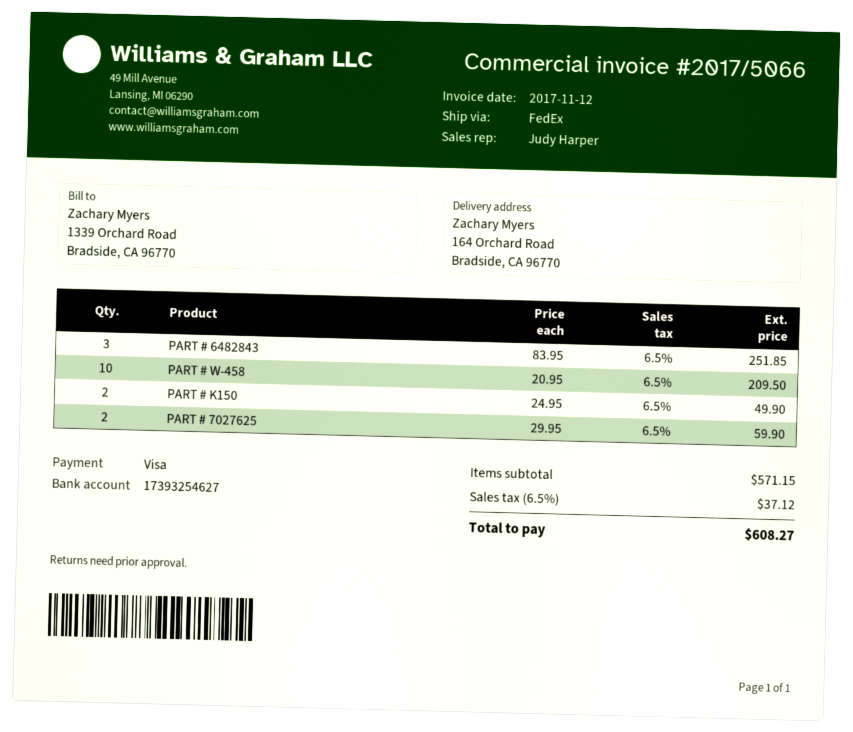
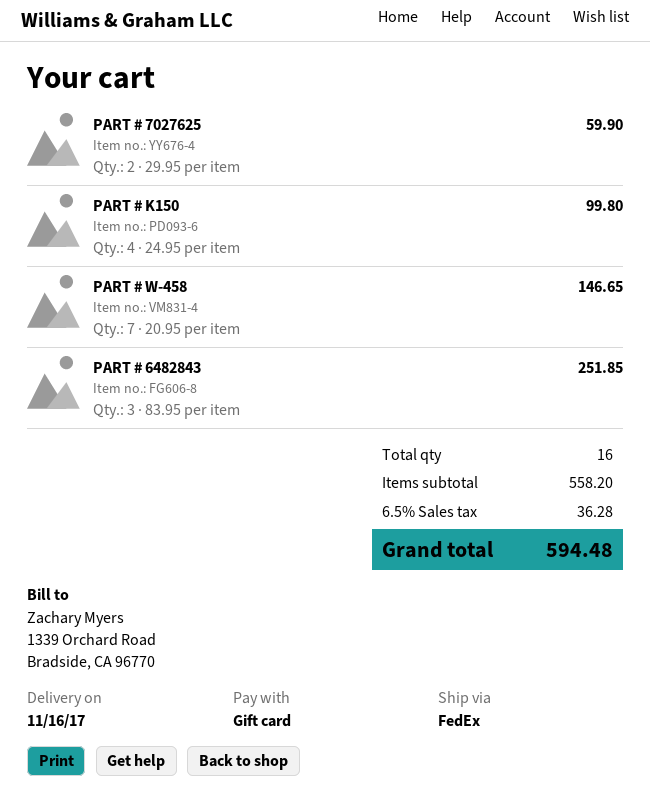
payment method: Visa -> gift card
PART # W-458: 10 x 20.95 = 209.50 -> 7 x 20.95 = 146.65
PART # K150: 2 x 24.95 = 49.90 -> 4 x 24.95 = 99.80
subtotal: 571.15 -> 558.20
tax: 6.5% = 37.12 -> 6.5% = 36.28
total: 608.27 -> 594.48

